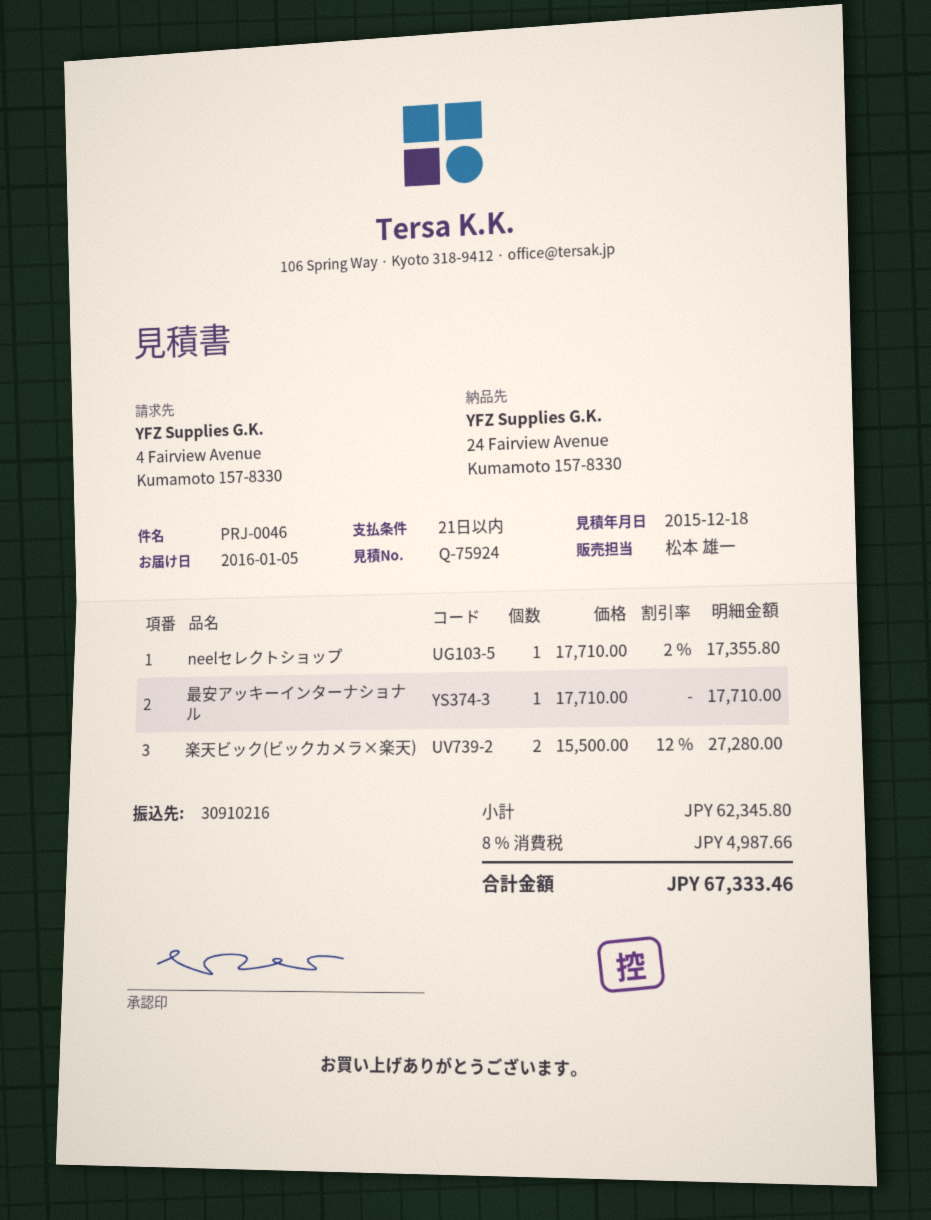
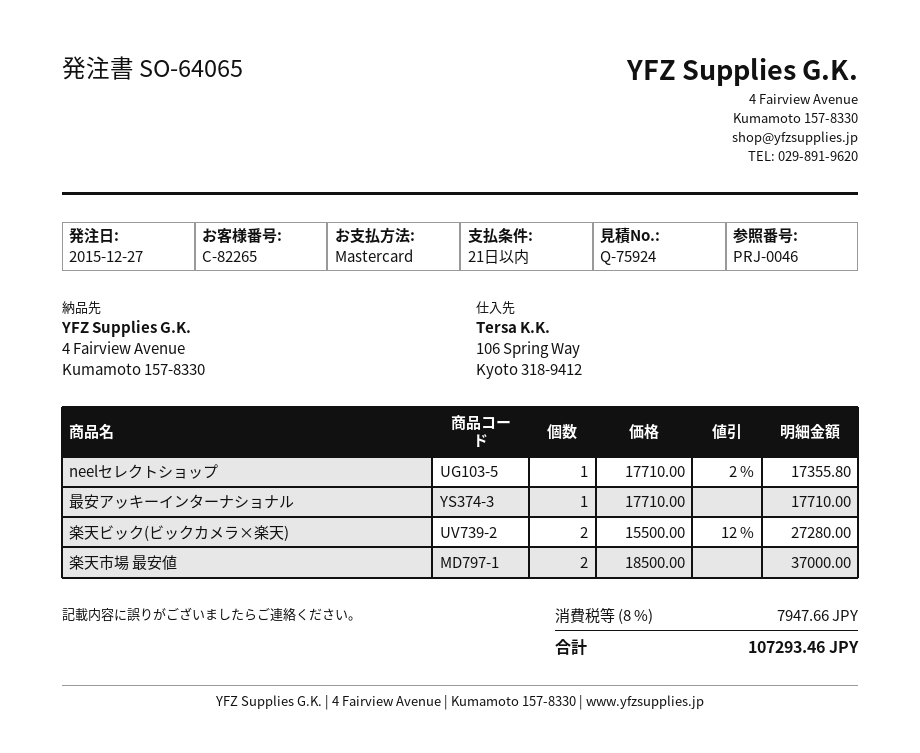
ship to: 24 Fairview Avenue, Kumamoto 157-8330 -> 4 Fairview Avenue, Kumamoto 157-8330
楽天市場 最安値: none -> 2 x 18500.00 = 37000.00
tax: 8% = 4987.66 -> 8% = 7947.66
total: 67333.46 -> 107293.46

